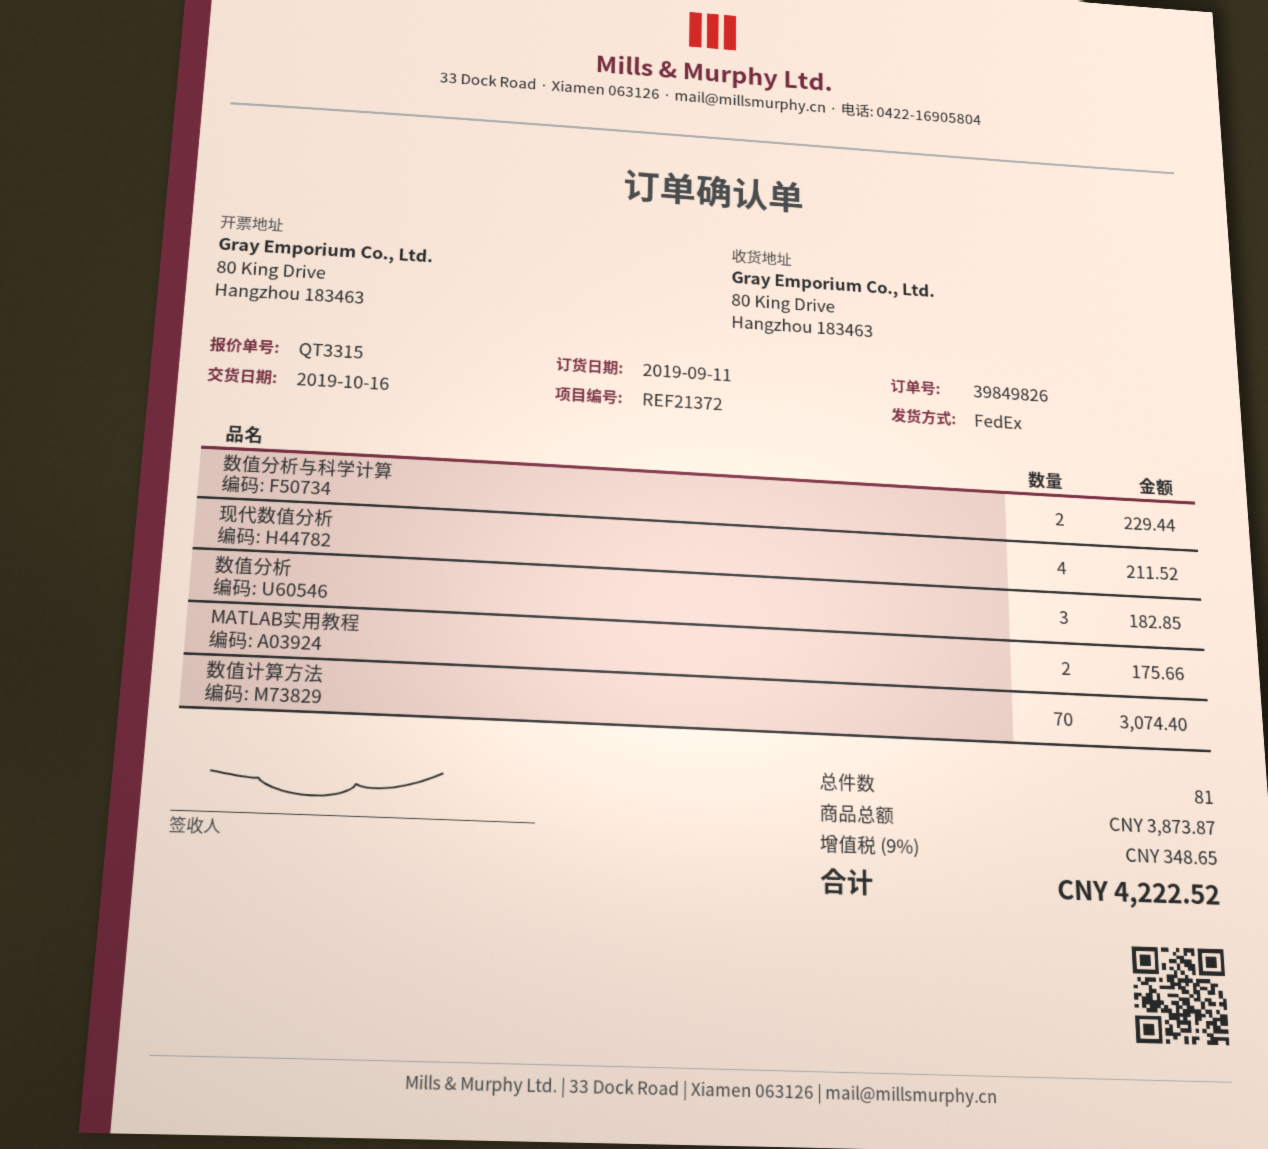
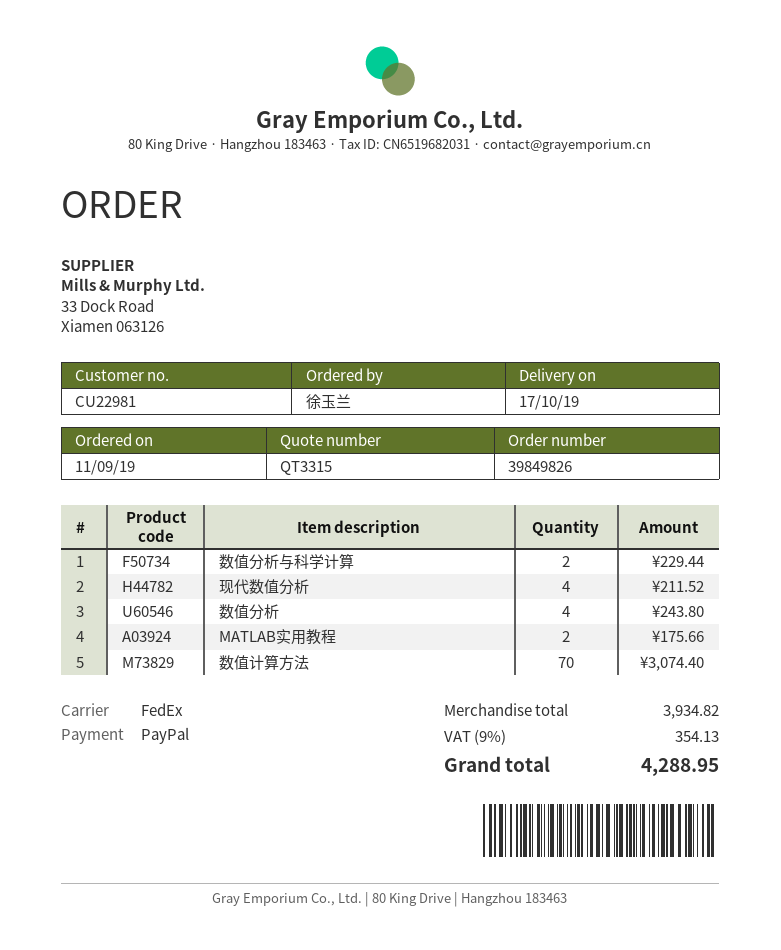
delivery date: 2019-10-16 -> 2019-10-17
数值分析: 3 for 182.85 -> 4 for 243.80
subtotal: 3873.87 -> 3934.82
tax: 9% = 348.65 -> 9% = 354.13
total: 4222.52 -> 4288.95

